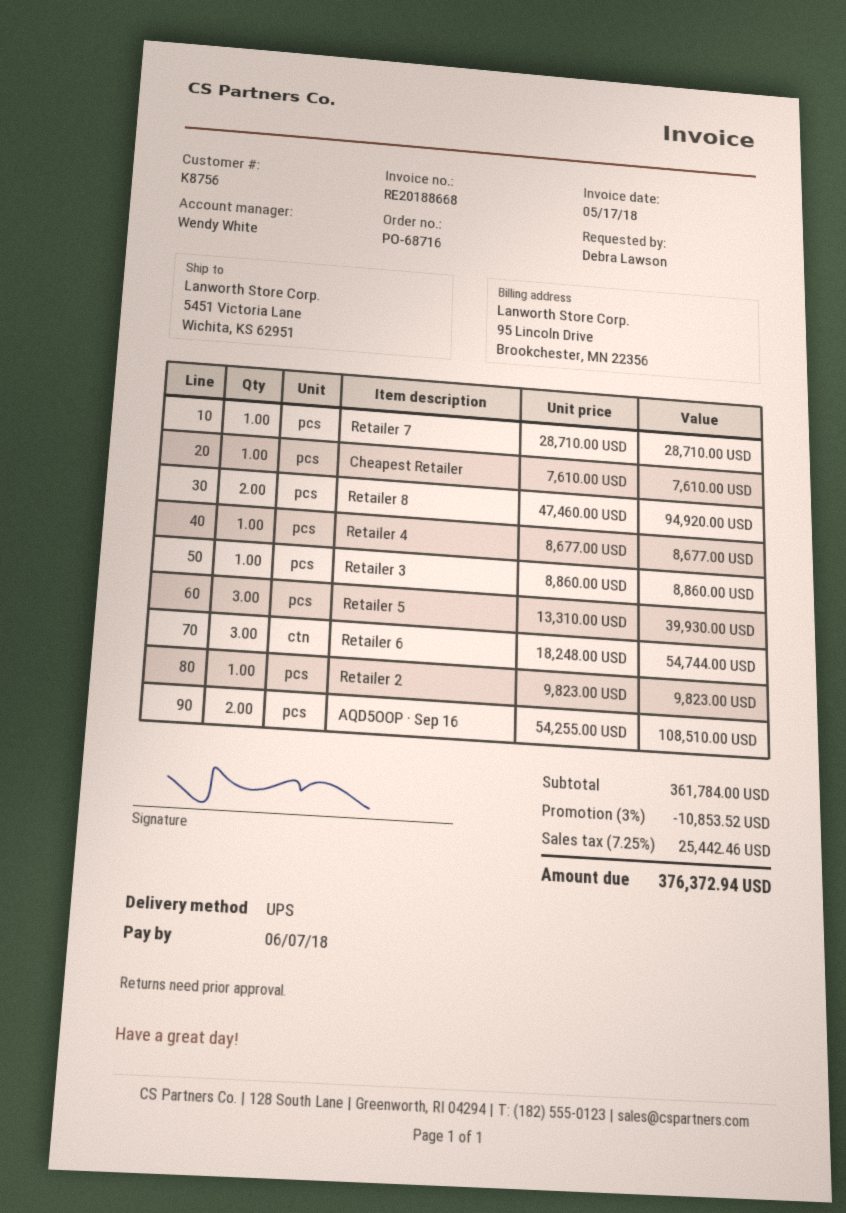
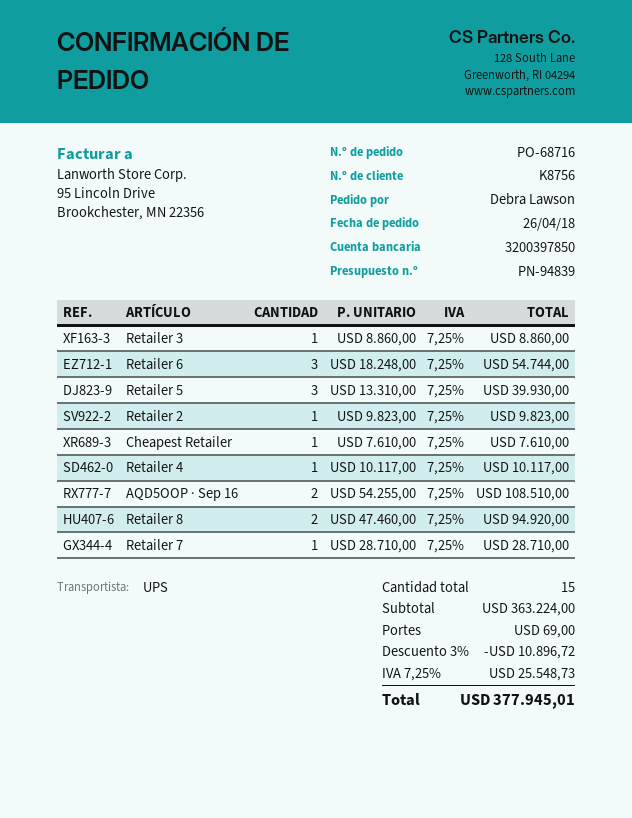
Retailer 4: 1 x 8677.00 = 8677.00 -> 1 x 10117.00 = 10117.00
subtotal: 361784.00 -> 363224.00
discount: 3% = 10853.52 -> 3% = 10896.72
shipping: none -> 69.00
tax: 7.25% = 25442.46 -> 7.25% = 25548.73
total: 376372.94 -> 377945.01

